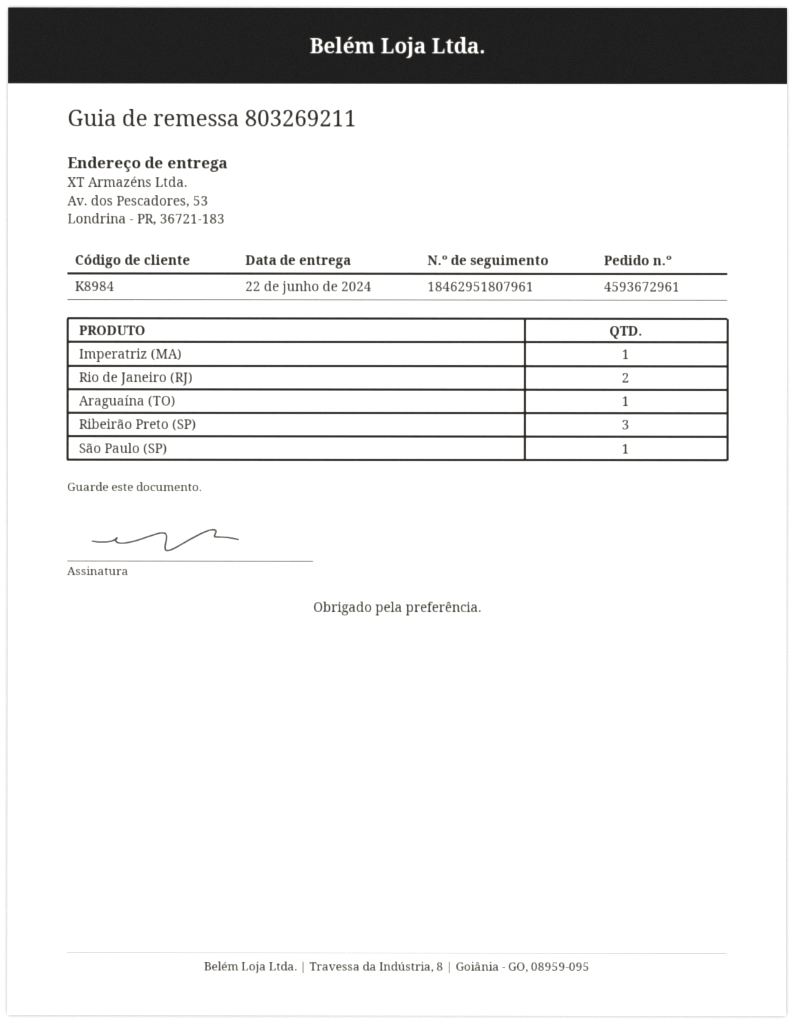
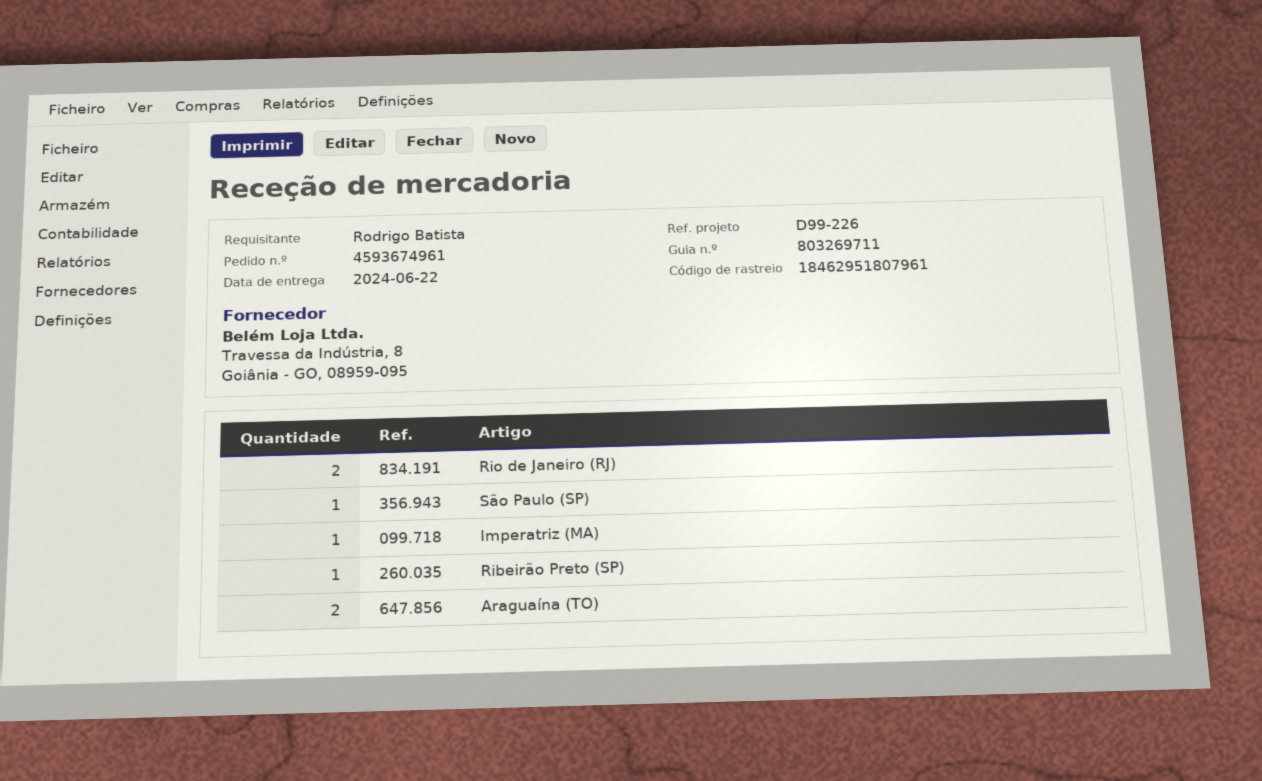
order number: 4593672961 -> 4593674961
delivery note number: 803269211 -> 803269711
Araguaína (TO): 1 -> 2
Ribeirão Preto (SP): 3 -> 1

